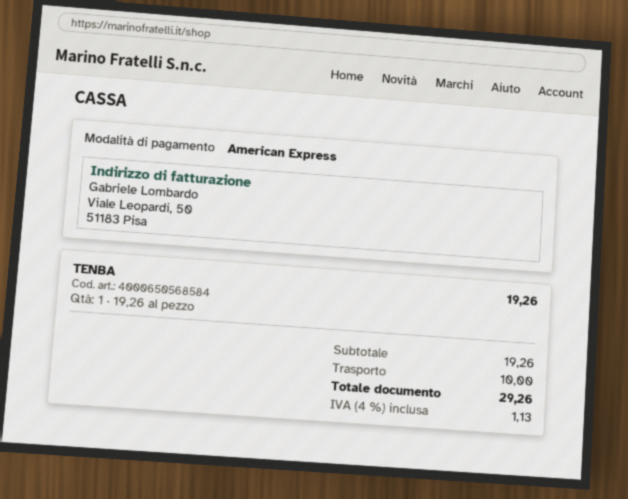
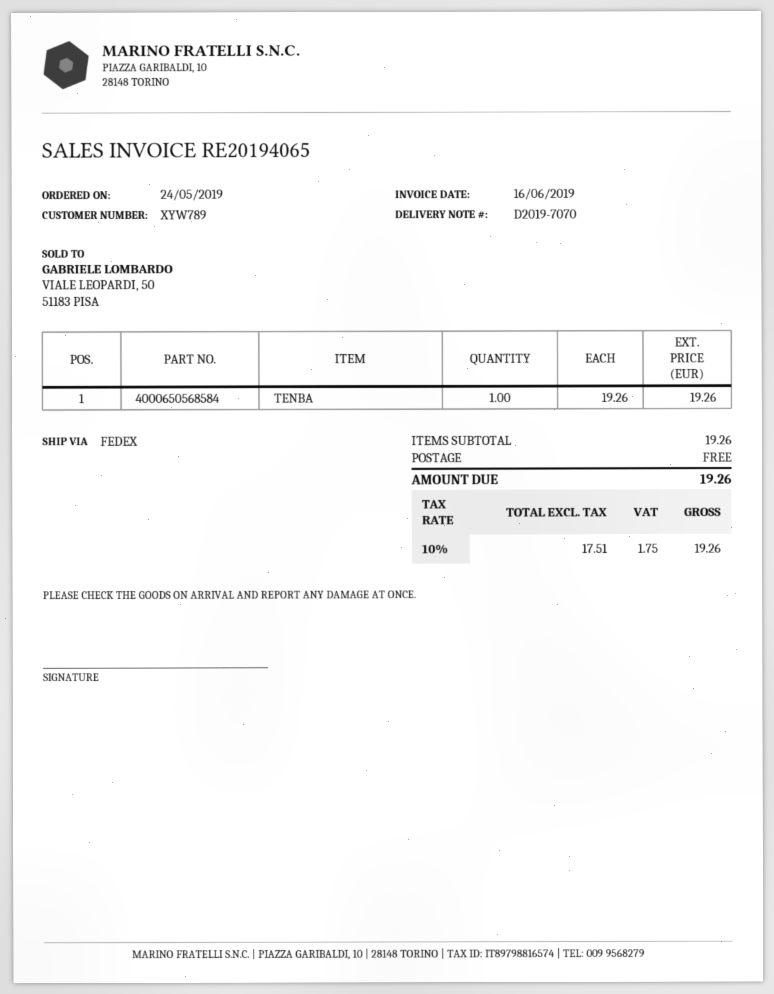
shipping: 10.00 -> 0.00
tax: 4% = 1.13 -> 10% = 1.75
total: 29.26 -> 19.26

